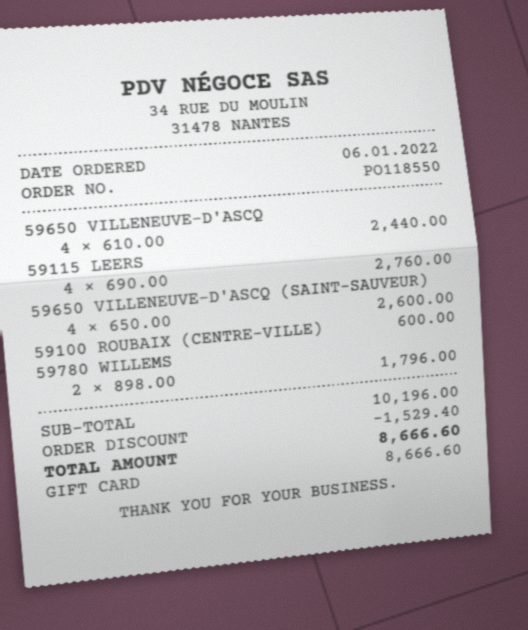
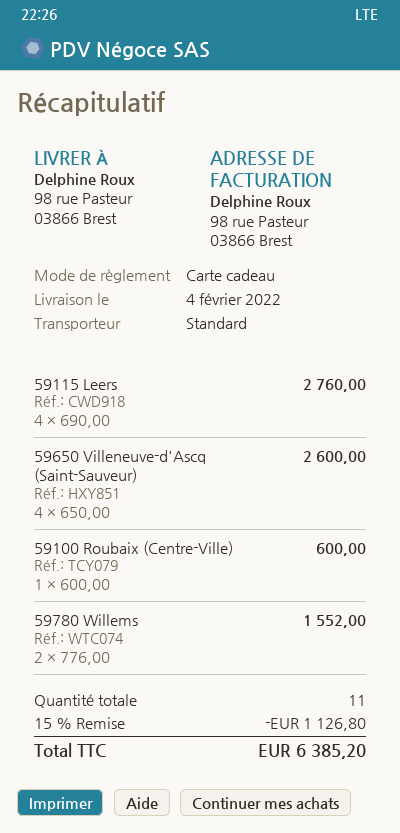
59650 VILLENEUVE-D'ASCQ: 4 x 610.00 = 2440.00 -> none
59780 WILLEMS: 2 x 898.00 = 1796.00 -> 2 x 776.00 = 1552.00
discount: 1529.40 -> 1126.80
total: 8666.60 -> 6385.20

